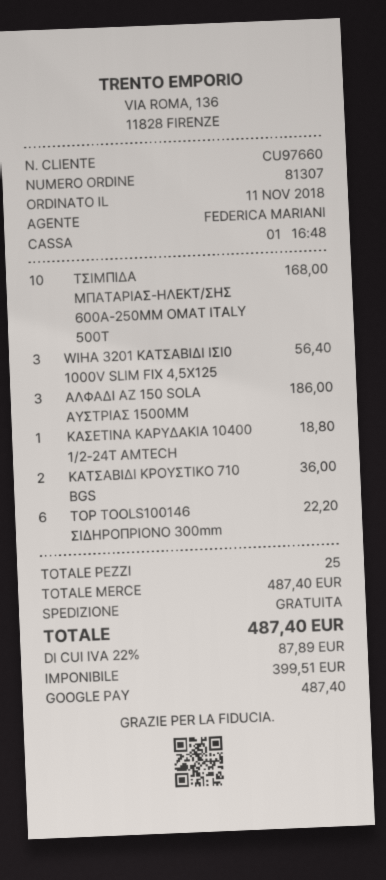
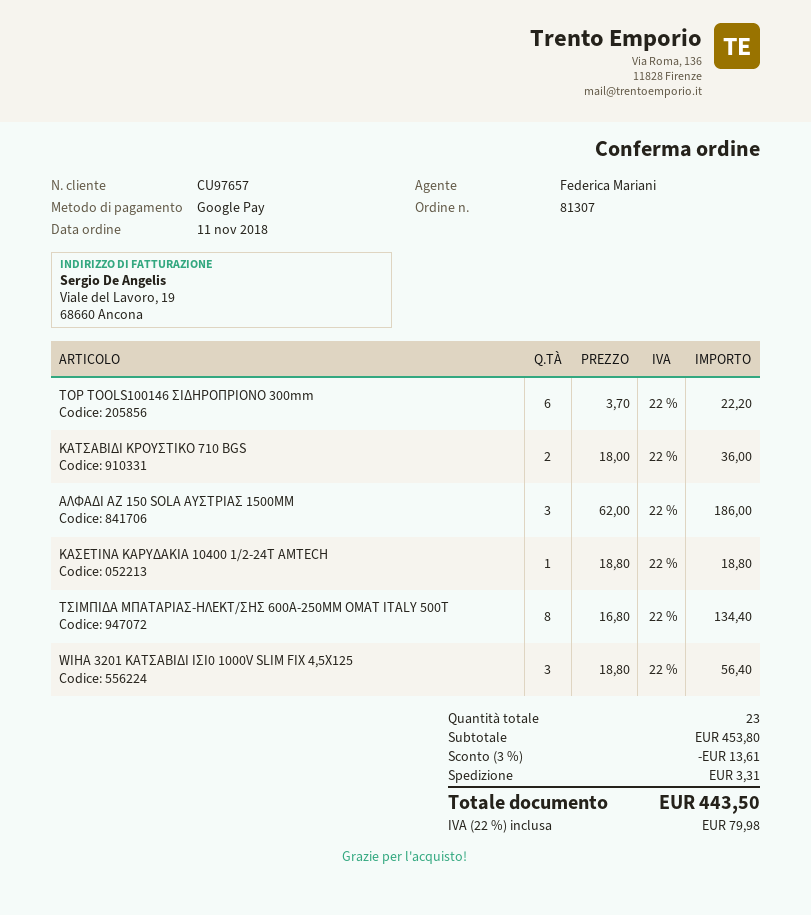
customer number: CU97660 -> CU97657
ΤΣΙΜΠΙΔΑ ΜΠΑΤΑΡΙΑΣ-ΗΛΕΚΤ/ΣΗΣ 600Α-250ΜΜ ΟΜΑΤ ITALY 500Τ: 10 for 168.00 -> 8 for 134.40
total quantity: 25 -> 23
subtotal: 487.40 -> 453.80
discount: none -> 3% = 13.61
shipping: 0.00 -> 3.31
tax: 22% = 87.89 -> 22% = 79.98
total: 487.40 -> 443.50

